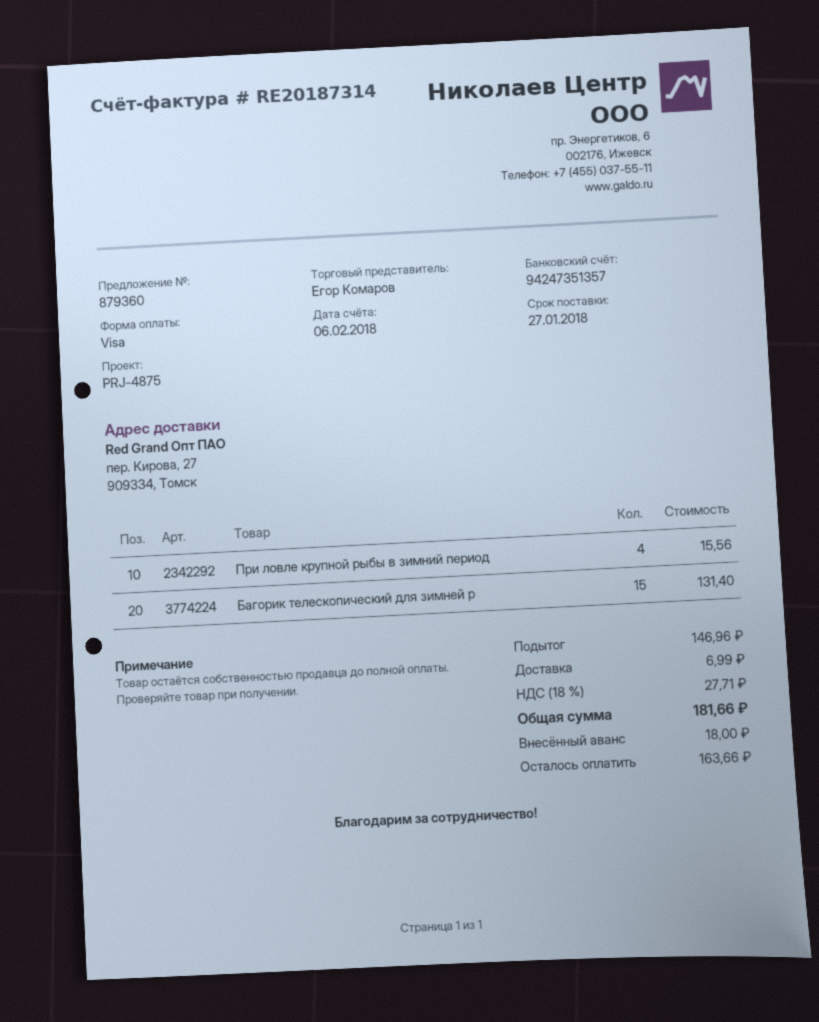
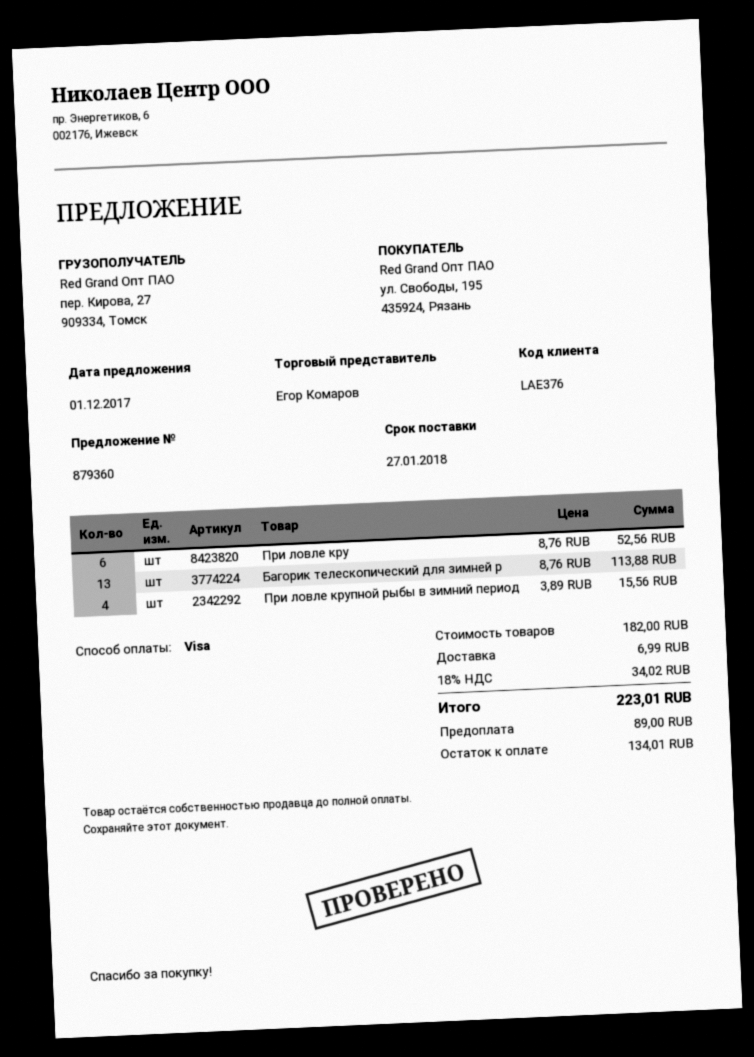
Багорик телескопический для зимней р: 15 for 131.40 -> 13 for 113.88
При ловле кру: none -> 6 for 52.56
subtotal: 146.96 -> 182.00
tax: 18% = 27.71 -> 18% = 34.02
total: 181.66 -> 223.01
deposit: 18.00 -> 89.00
balance: 163.66 -> 134.01

